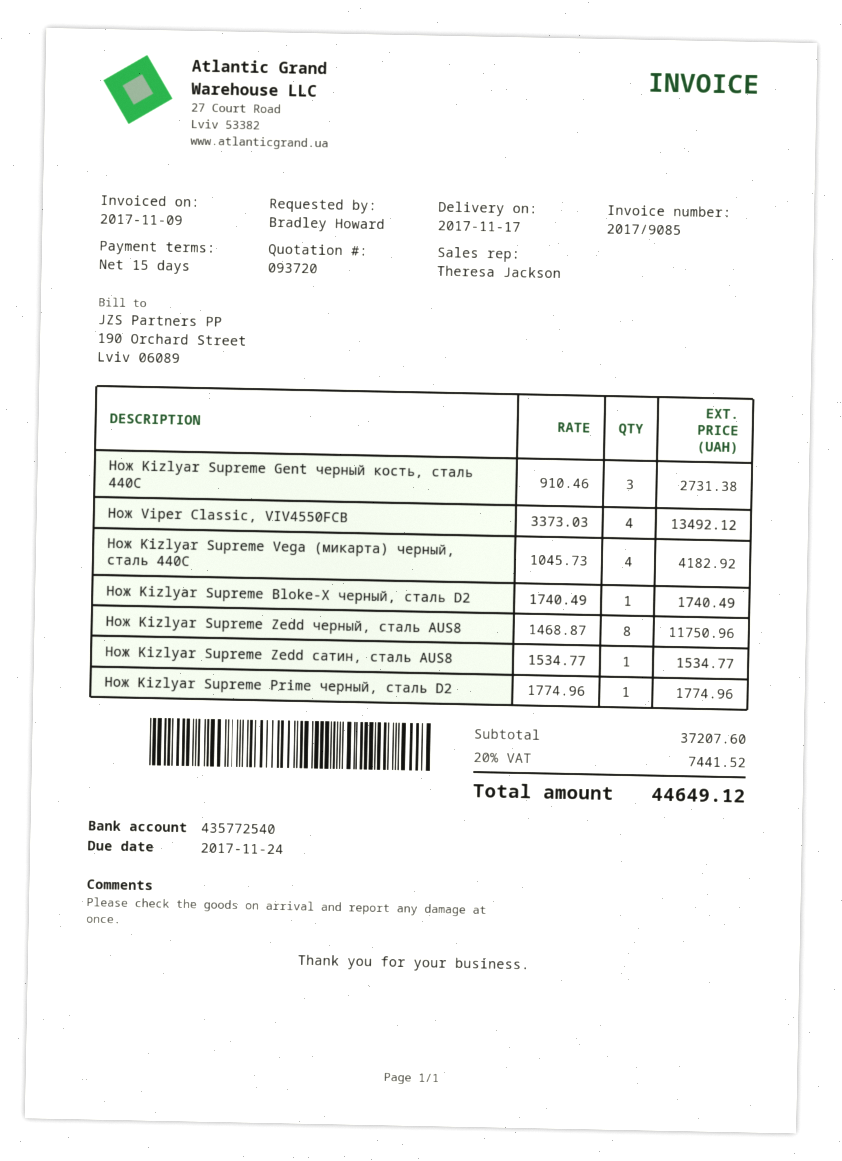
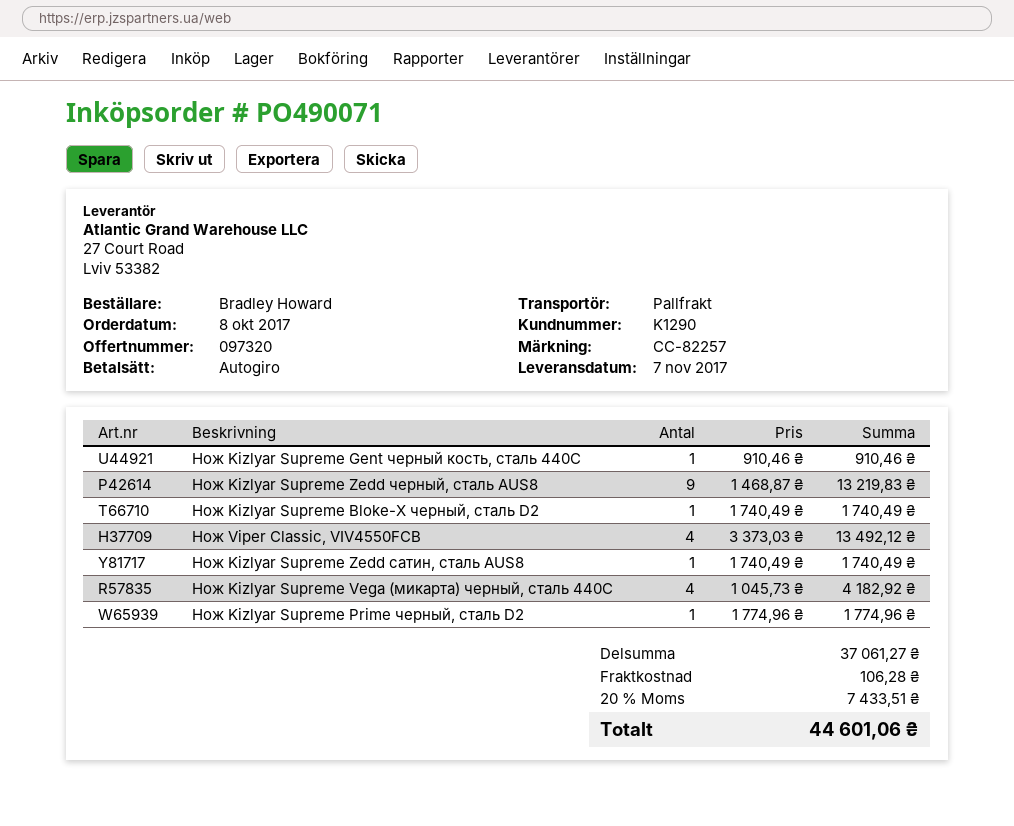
quote number: 093720 -> 097320
delivery date: 2017-11-17 -> 2017-11-07
Нож Kizlyar Supreme Gent черный кость, сталь 440C: 3 x 910.46 = 2731.38 -> 1 x 910.46 = 910.46
Нож Kizlyar Supreme Zedd черный, сталь AUS8: 8 x 1468.87 = 11750.96 -> 9 x 1468.87 = 13219.83
Нож Kizlyar Supreme Zedd сатин, сталь AUS8: 1 x 1534.77 = 1534.77 -> 1 x 1740.49 = 1740.49
subtotal: 37207.60 -> 37061.27
shipping: none -> 106.28
tax: 20% = 7441.52 -> 20% = 7433.51
total: 44649.12 -> 44601.06

